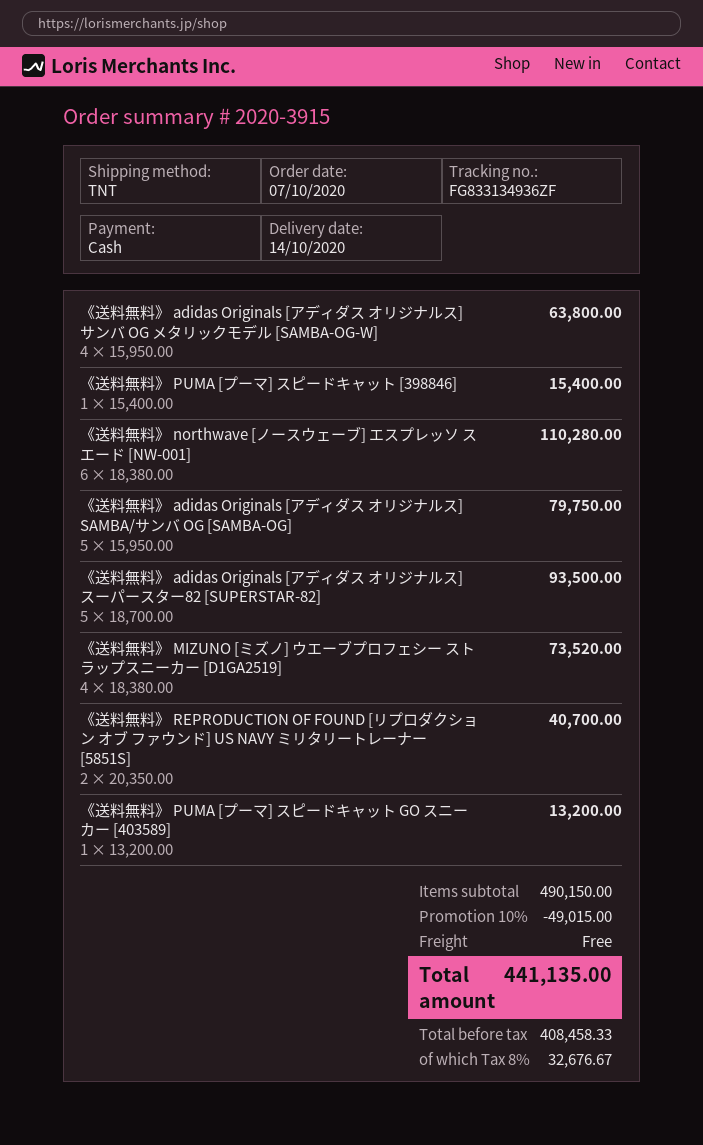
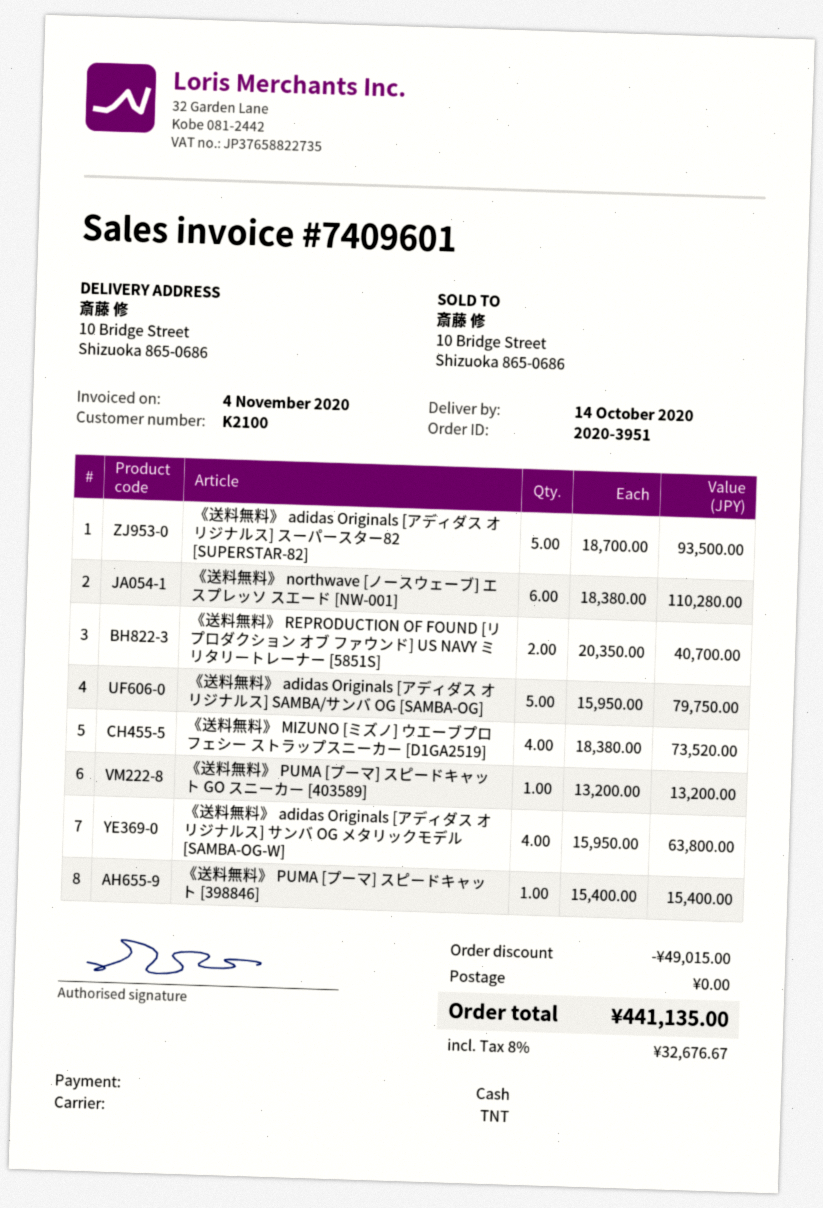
order number: 2020-3915 -> 2020-3951

